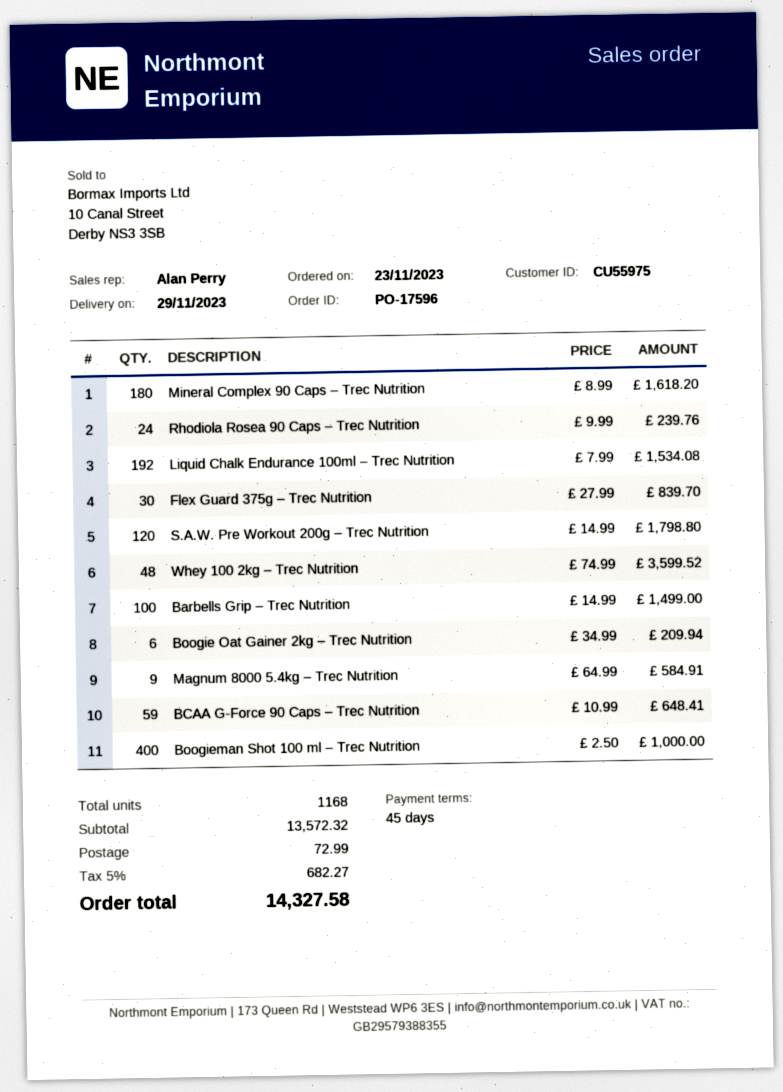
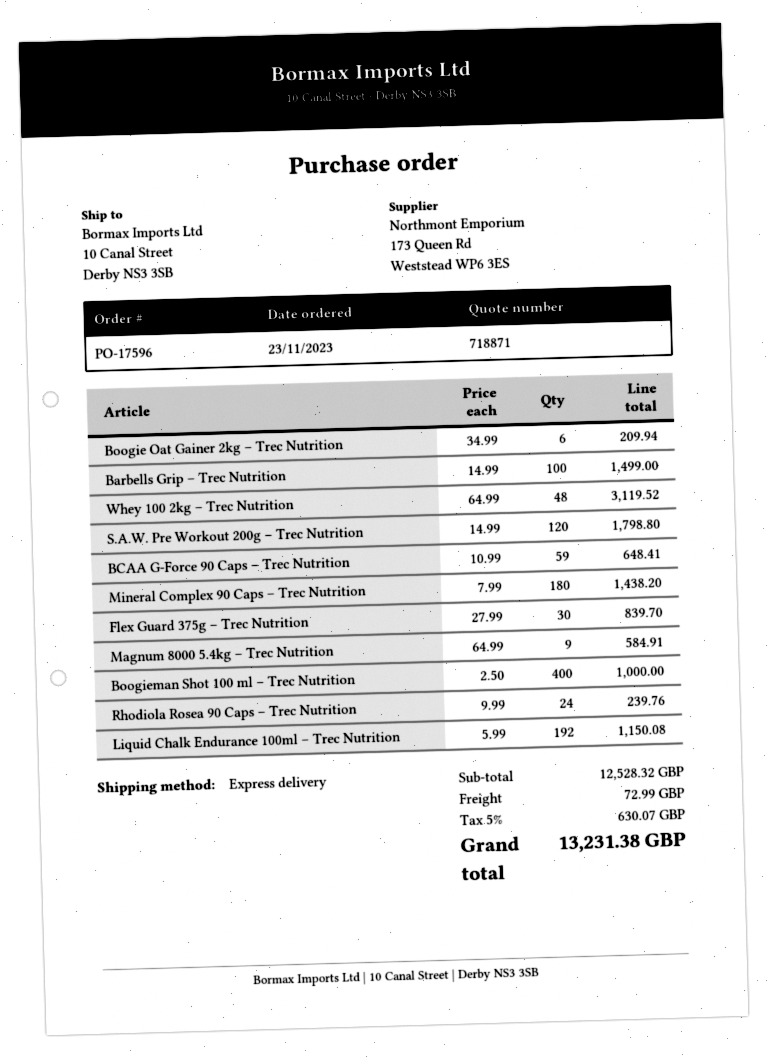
Mineral Complex 90 Caps – Trec Nutrition: 180 x 8.99 = 1618.20 -> 180 x 7.99 = 1438.20
Liquid Chalk Endurance 100ml – Trec Nutrition: 192 x 7.99 = 1534.08 -> 192 x 5.99 = 1150.08
Whey 100 2kg – Trec Nutrition: 48 x 74.99 = 3599.52 -> 48 x 64.99 = 3119.52
subtotal: 13572.32 -> 12528.32
tax: 5% = 682.27 -> 5% = 630.07
total: 14327.58 -> 13231.38

